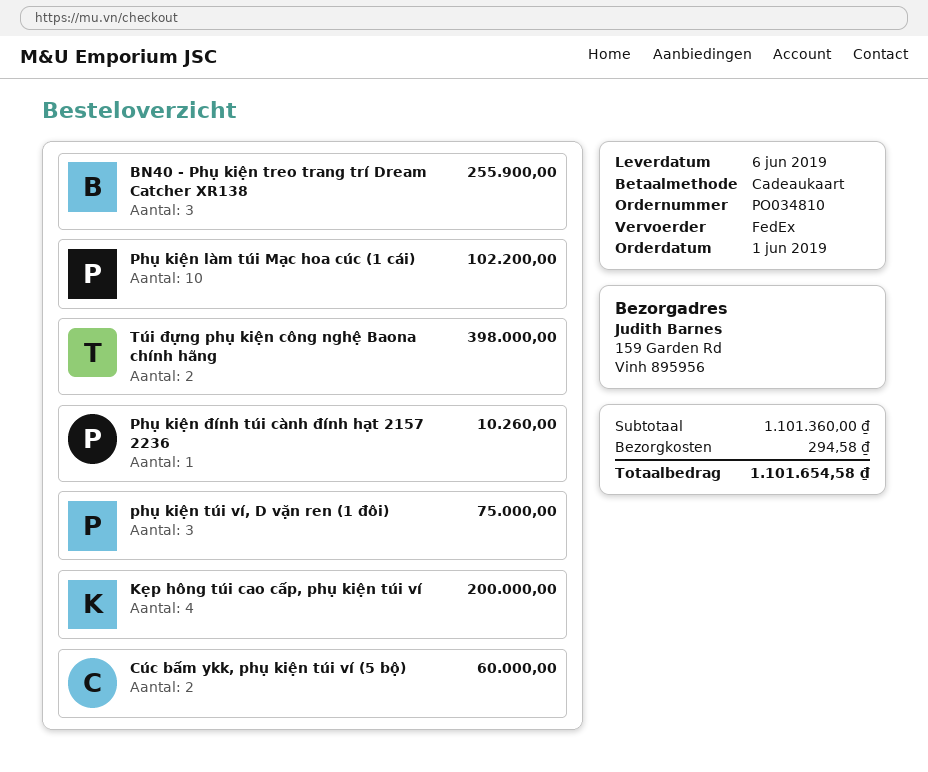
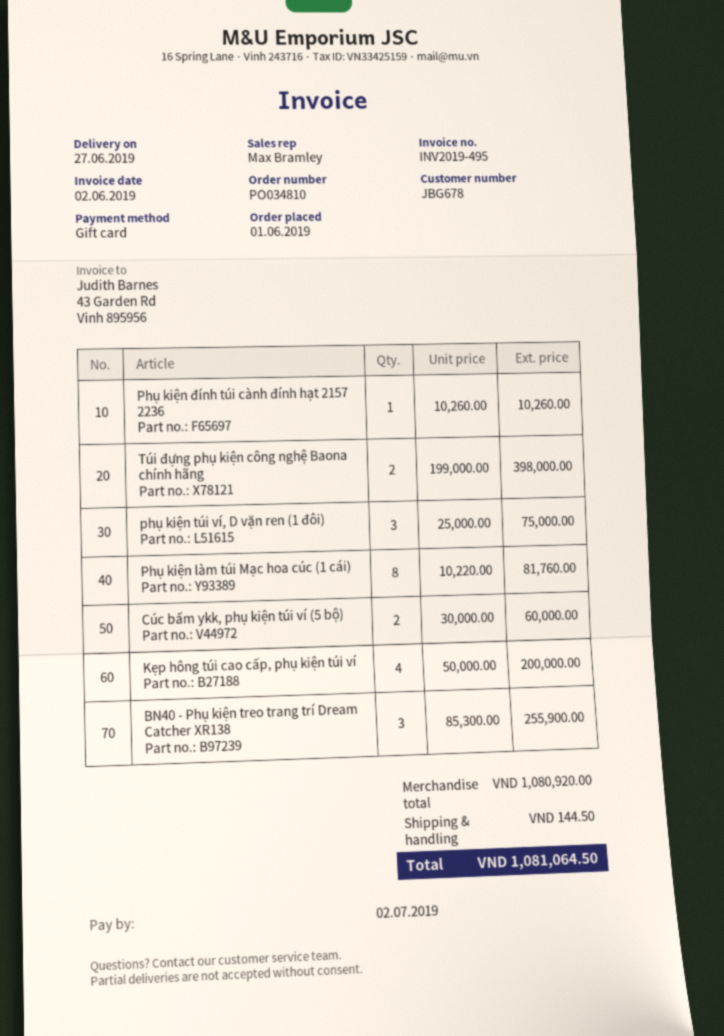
delivery date: 2019-06-06 -> 2019-06-27
Phụ kiện làm túi Mạc hoa cúc (1 cái): 10 for 102200.00 -> 8 for 81760.00
subtotal: 1101360.00 -> 1080920.00
shipping: 294.58 -> 144.50
total: 1101654.58 -> 1081064.50

